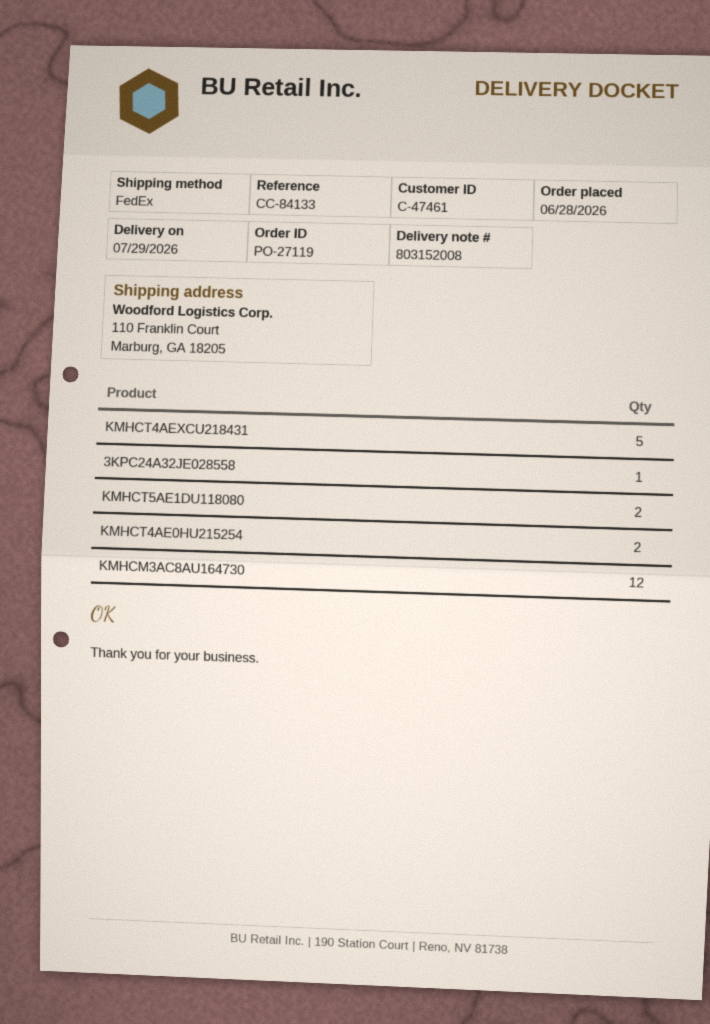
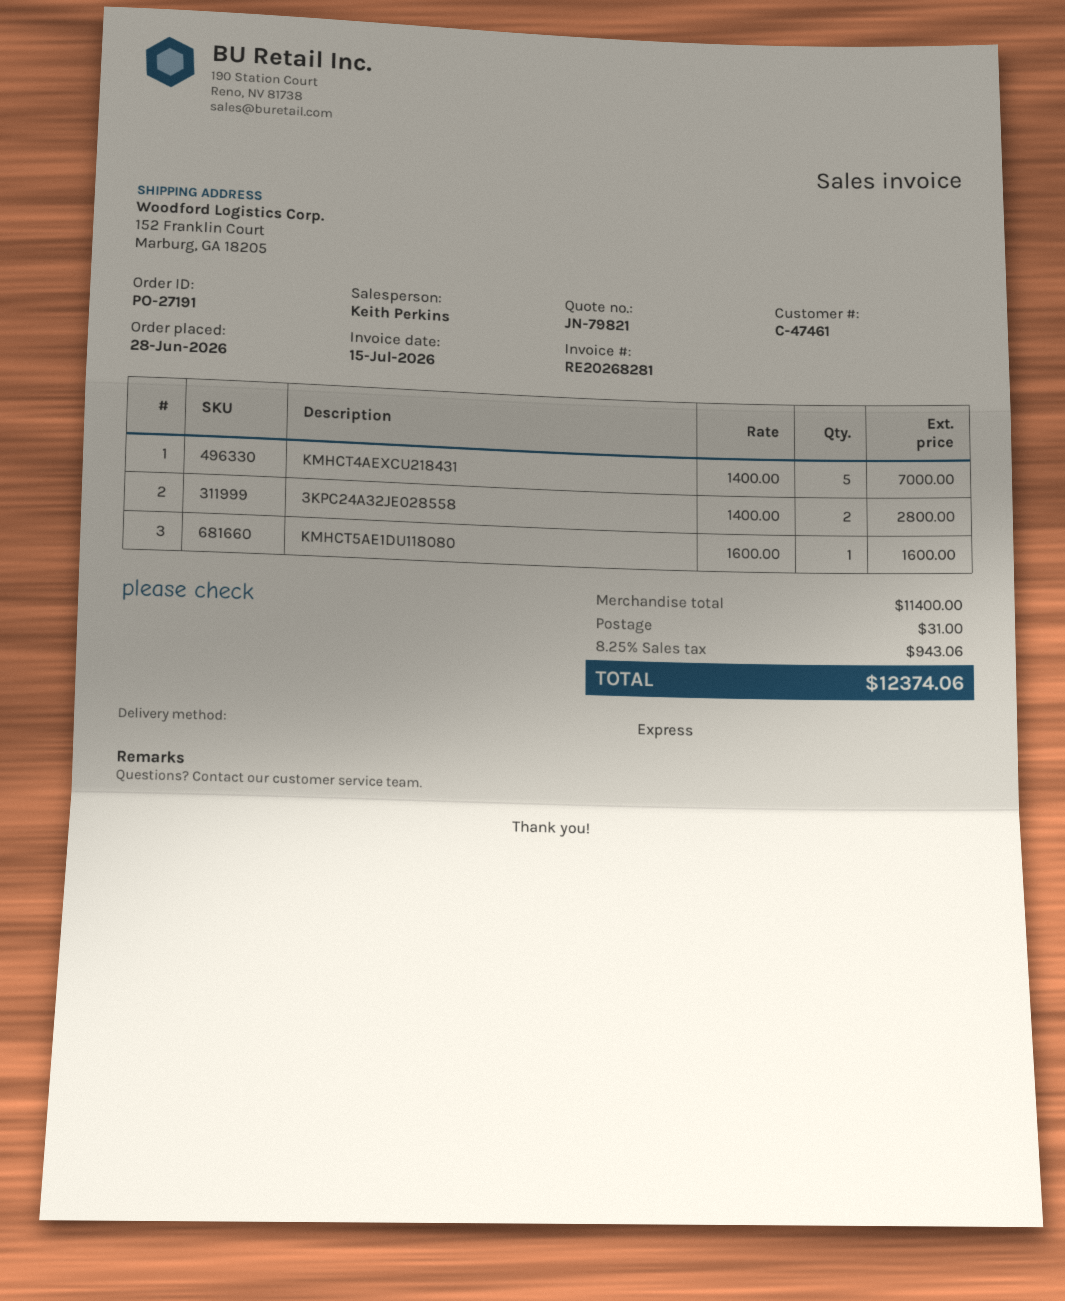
order number: PO-27119 -> PO-27191
shipping method: FedEx -> express
ship to: 110 Franklin Court, Marburg, GA 18205 -> 152 Franklin Court, Marburg, GA 18205
3KPC24A32JE028558: 1 -> 2
KMHCT5AE1DU118080: 2 -> 1
KMHCT4AE0HU215254: 2 -> none
KMHCM3AC8AU164730: 12 -> none

